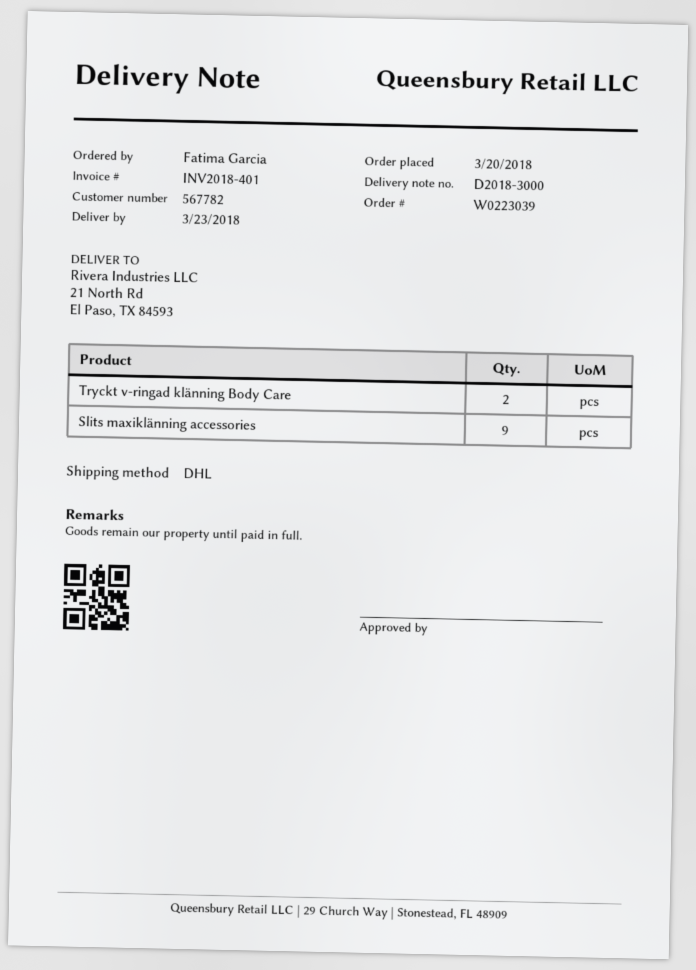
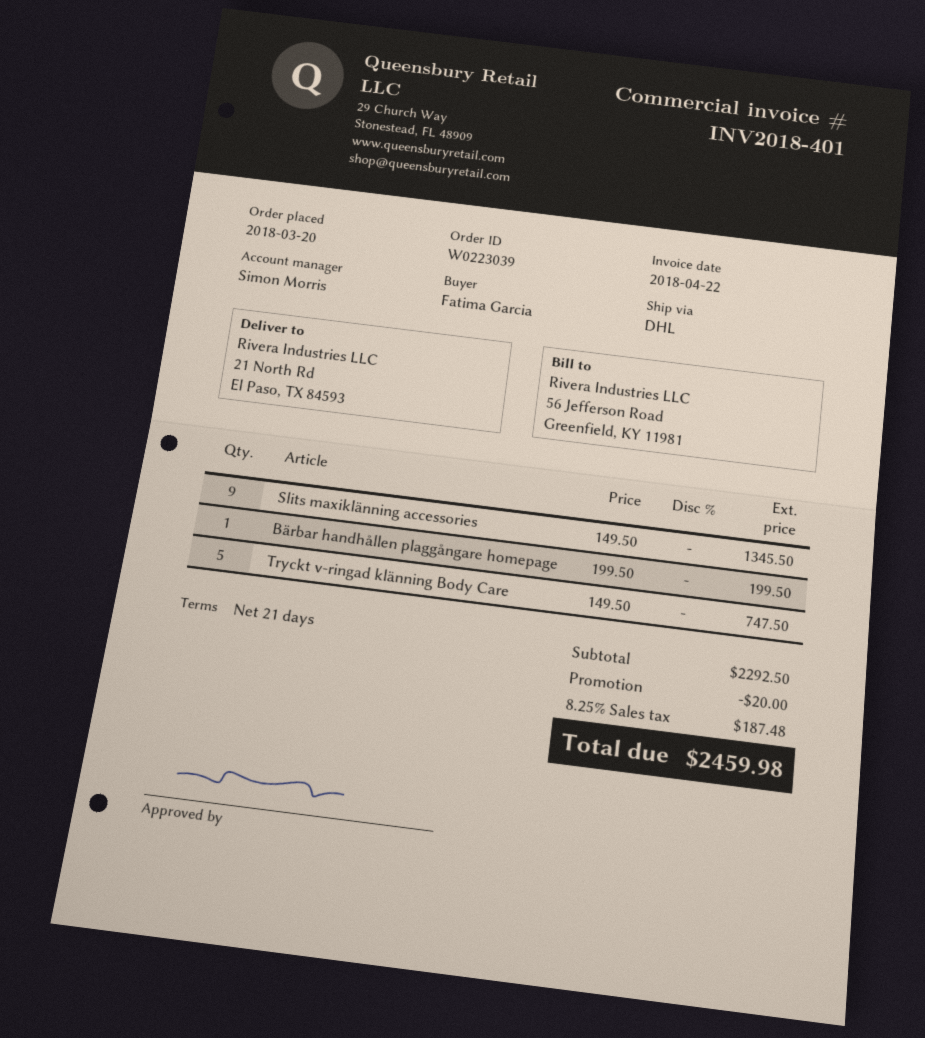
Tryckt v-ringad klänning Body Care: 2 -> 5
Bärbar handhållen plaggångare homepage: none -> 1

